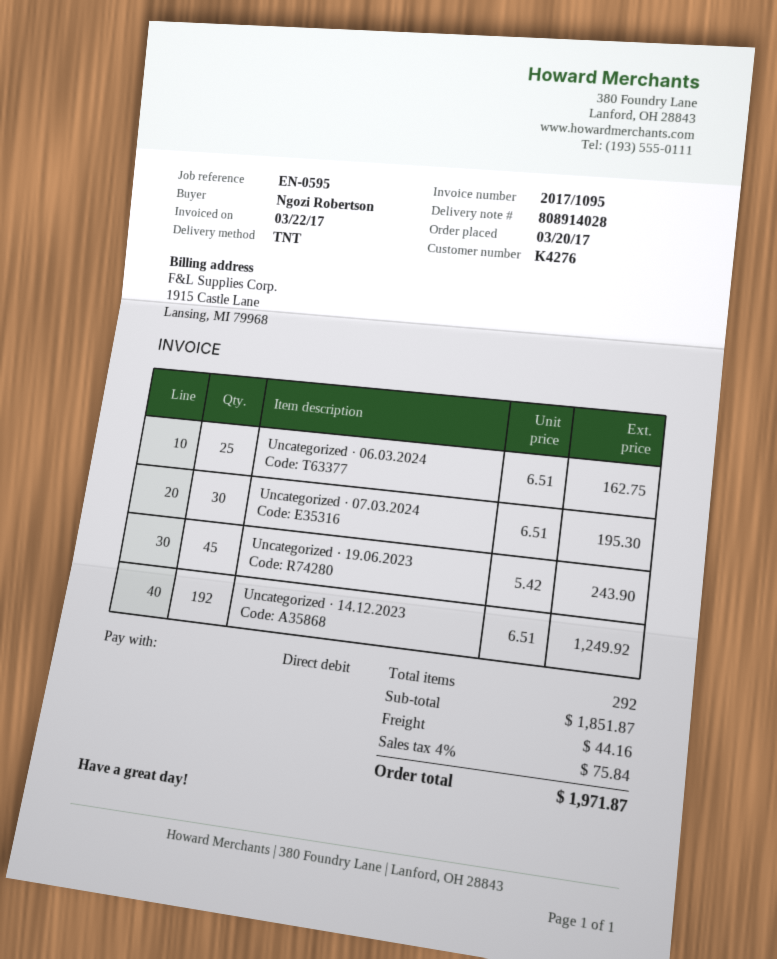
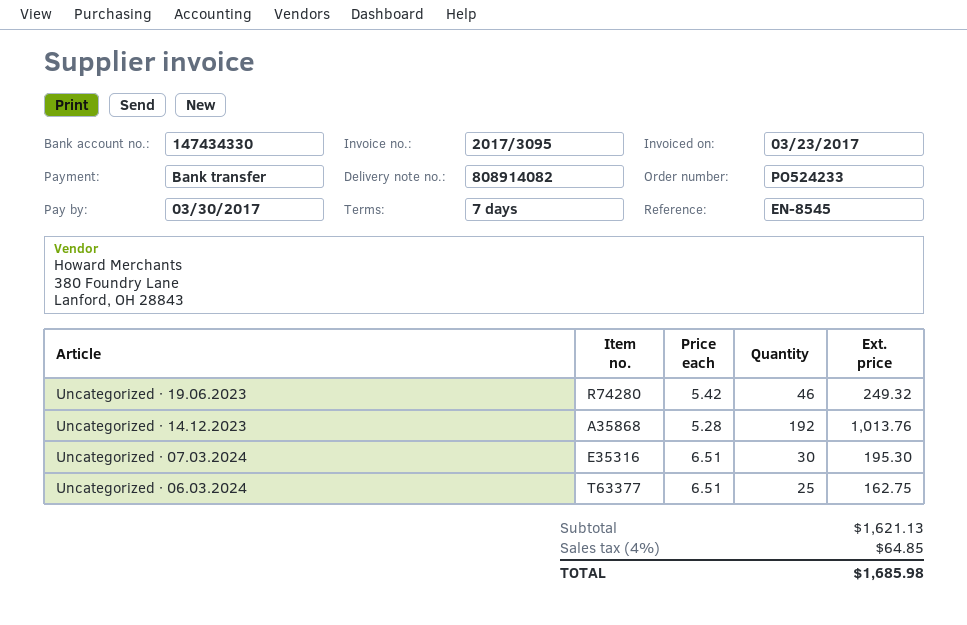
delivery note number: 808914028 -> 808914082
invoice number: 2017/1095 -> 2017/3095
invoice date: 2017-03-22 -> 2017-03-23
reference: EN-0595 -> EN-8545
payment method: direct debit -> bank transfer
Uncategorized · 19.06.2023: 45 x 5.42 = 243.90 -> 46 x 5.42 = 249.32
Uncategorized · 14.12.2023: 192 x 6.51 = 1249.92 -> 192 x 5.28 = 1013.76
subtotal: 1851.87 -> 1621.13
shipping: 44.16 -> none
tax: 4% = 75.84 -> 4% = 64.85
total: 1971.87 -> 1685.98

